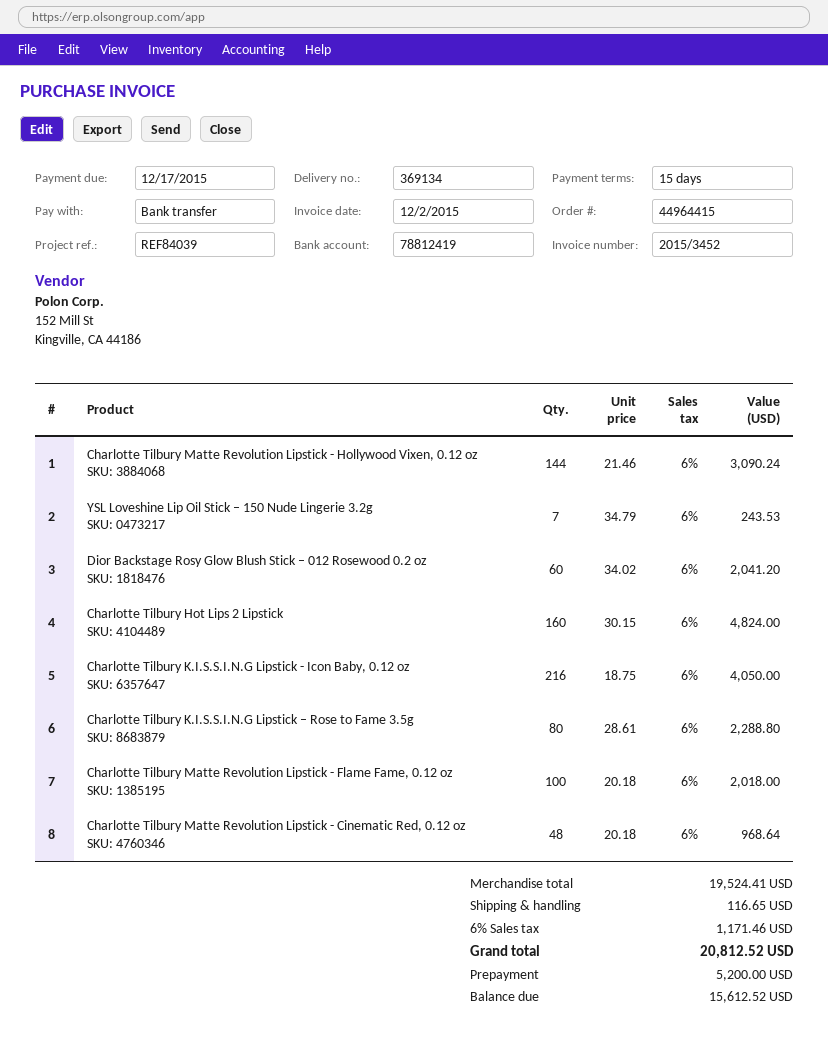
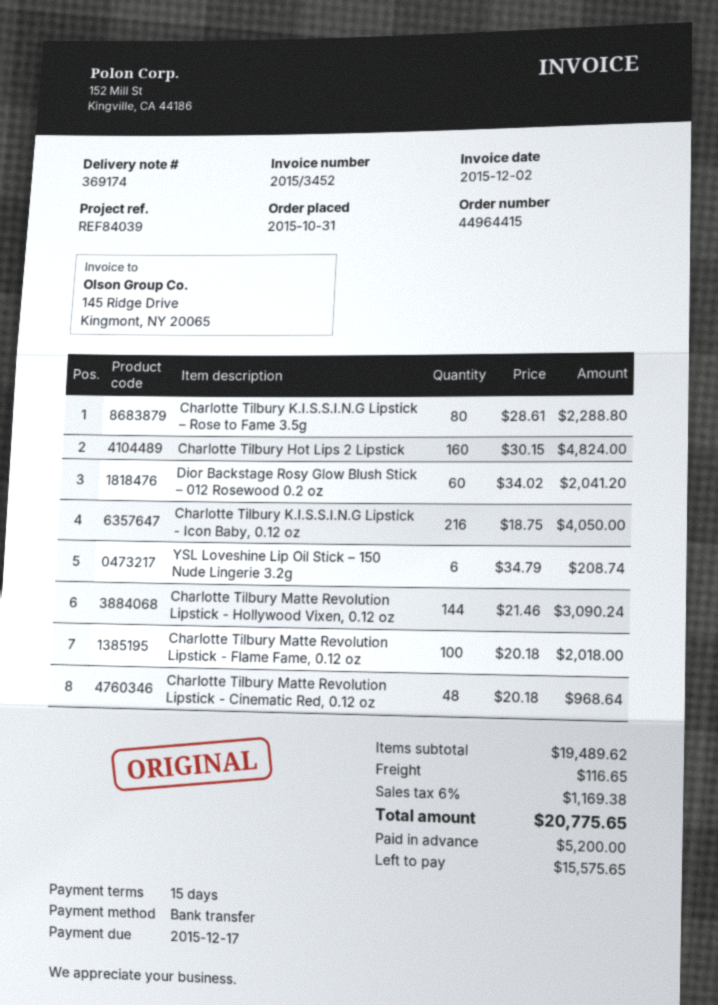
delivery note number: 369134 -> 369174
YSL Loveshine Lip Oil Stick – 150 Nude Lingerie 3.2g: 7 x 34.79 = 243.53 -> 6 x 34.79 = 208.74
subtotal: 19524.41 -> 19489.62
tax: 6% = 1171.46 -> 6% = 1169.38
total: 20812.52 -> 20775.65
balance: 15612.52 -> 15575.65

